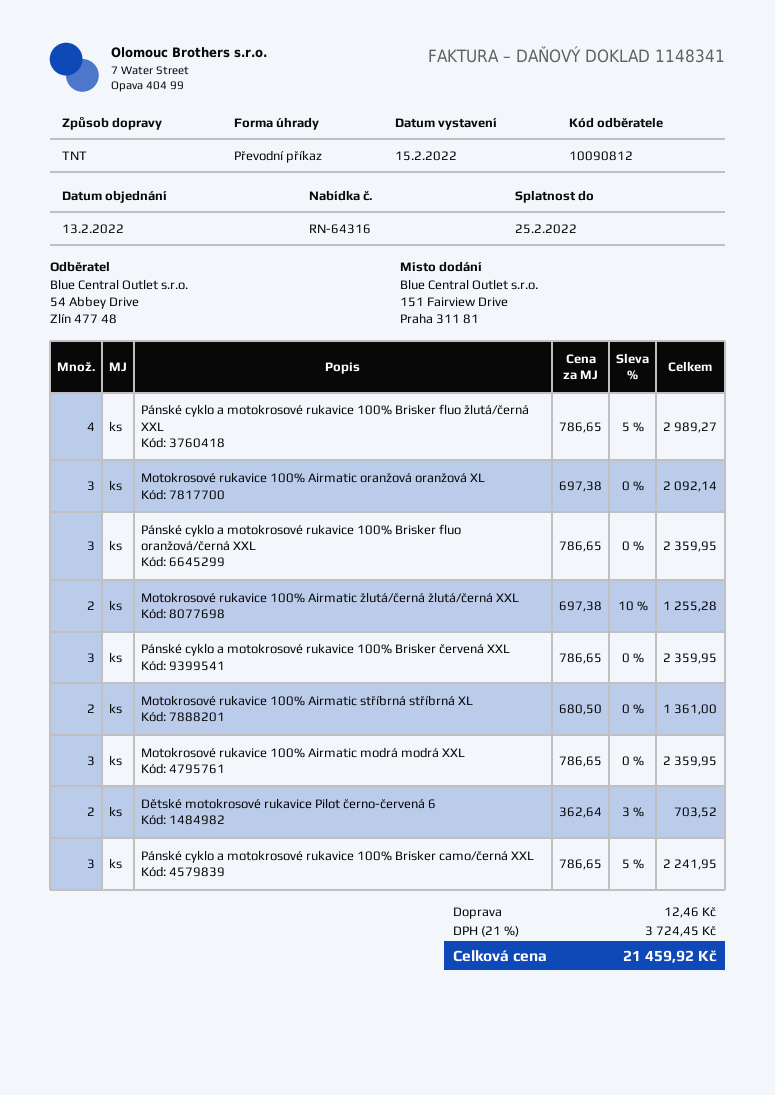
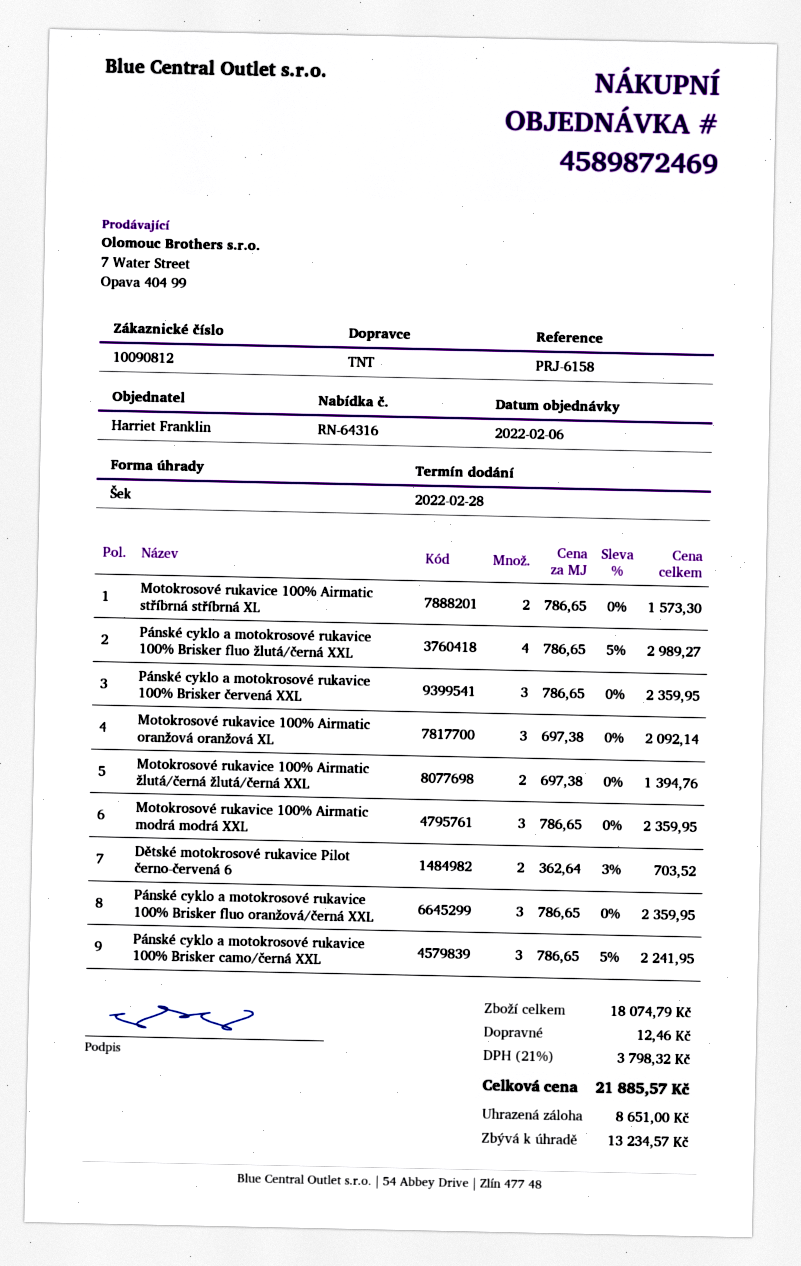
order date: 2022-02-13 -> 2022-02-06
payment method: bank transfer -> cheque
Motokrosové rukavice 100% Airmatic žlutá/černá žlutá/černá XXL: 2 x 697.38 - 10% = 1255.28 -> 2 x 697.38 = 1394.76
Motokrosové rukavice 100% Airmatic stříbrná stříbrná XL: 2 x 680.50 = 1361.00 -> 2 x 786.65 = 1573.30
tax: 21% = 3724.45 -> 21% = 3798.32
total: 21459.92 -> 21885.57

